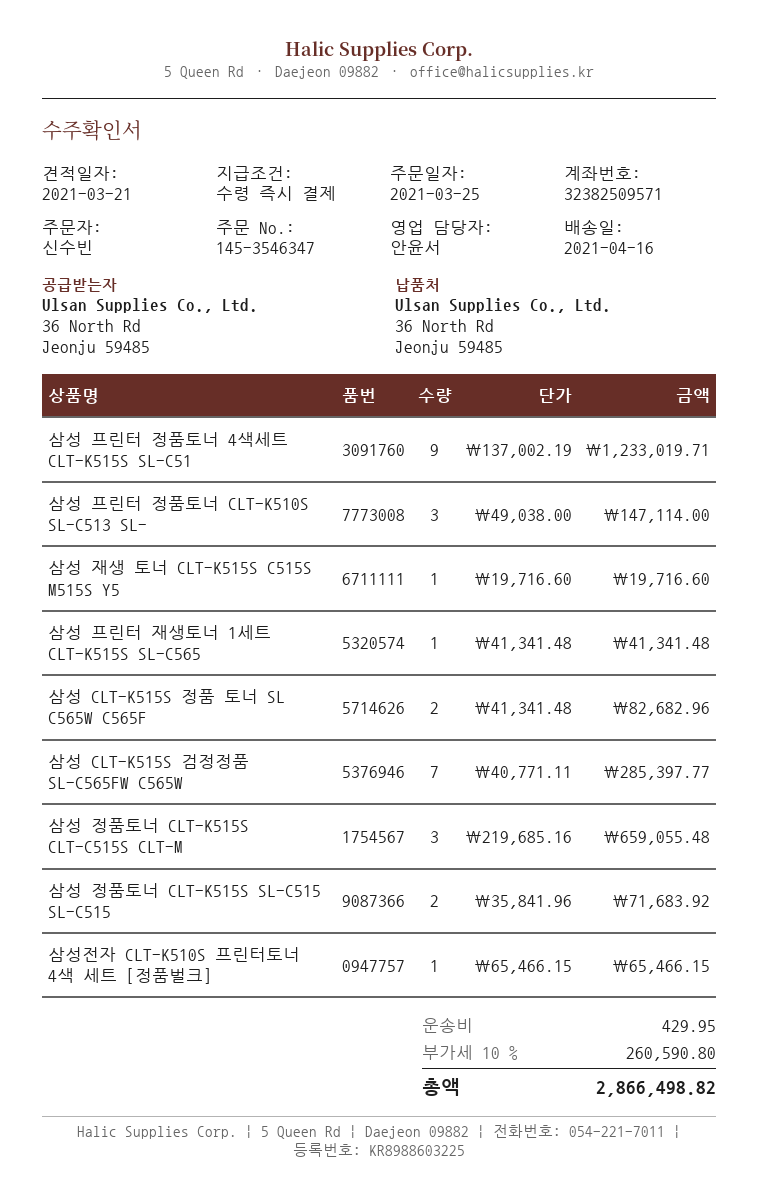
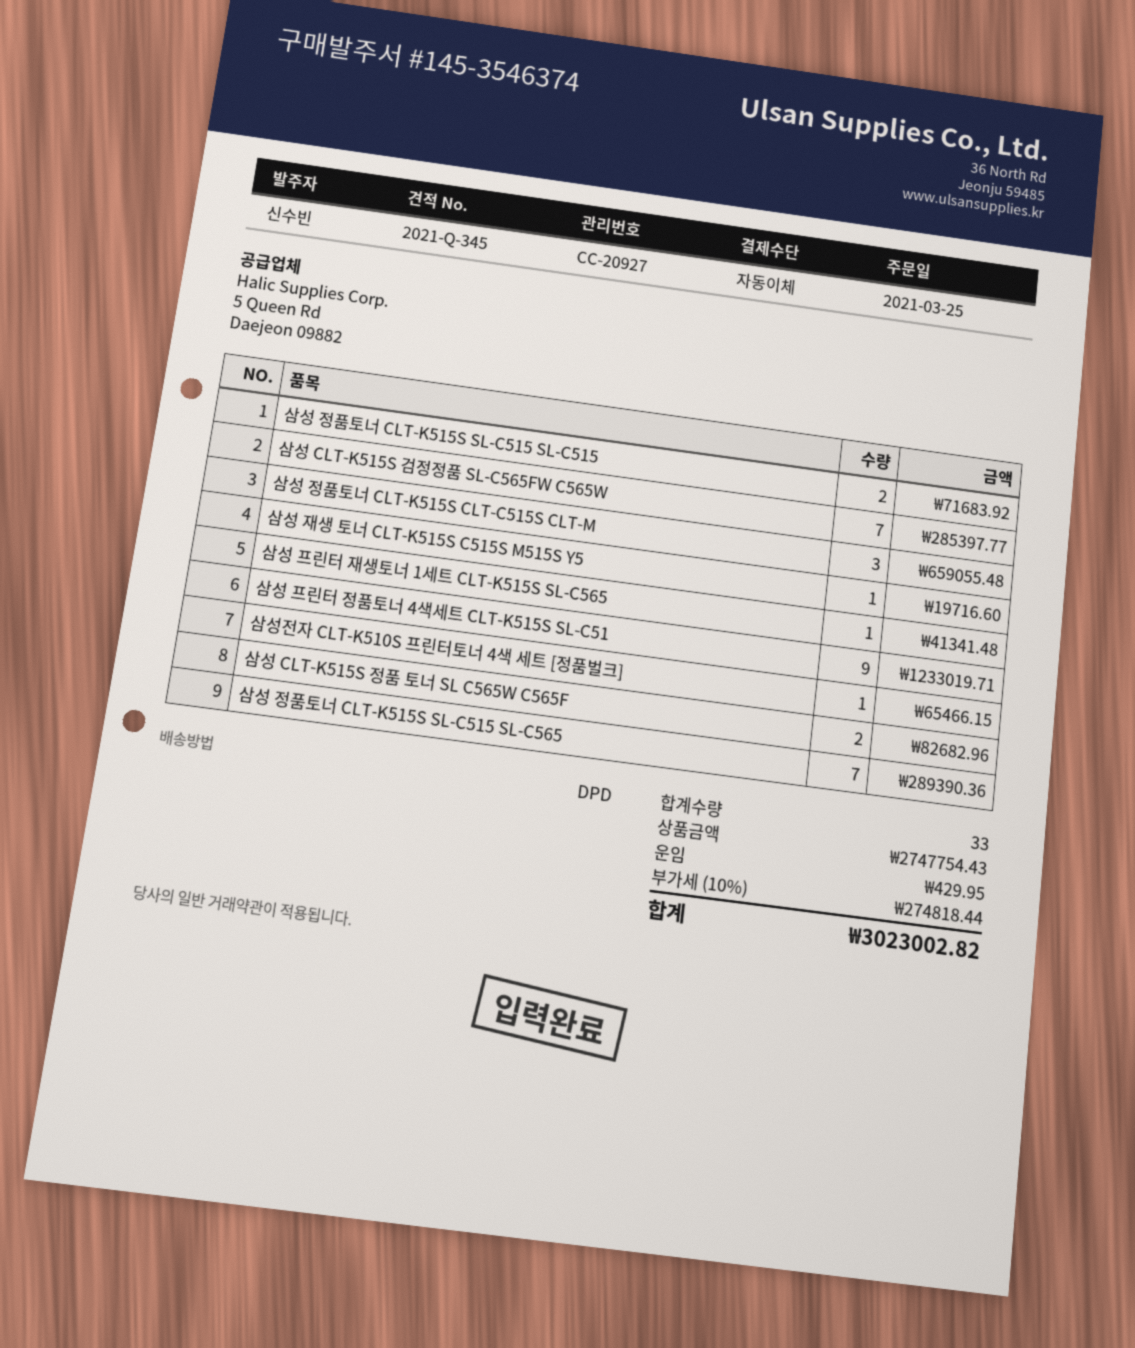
order number: 145-3546347 -> 145-3546374
삼성 프린터 정품토너 CLT-K510S SL-C513 SL-: 3 for 147114.00 -> none
삼성 정품토너 CLT-K515S SL-C515 SL-C565: none -> 7 for 289390.36
tax: 10% = 260590.80 -> 10% = 274818.44
total: 2866498.82 -> 3023002.82

